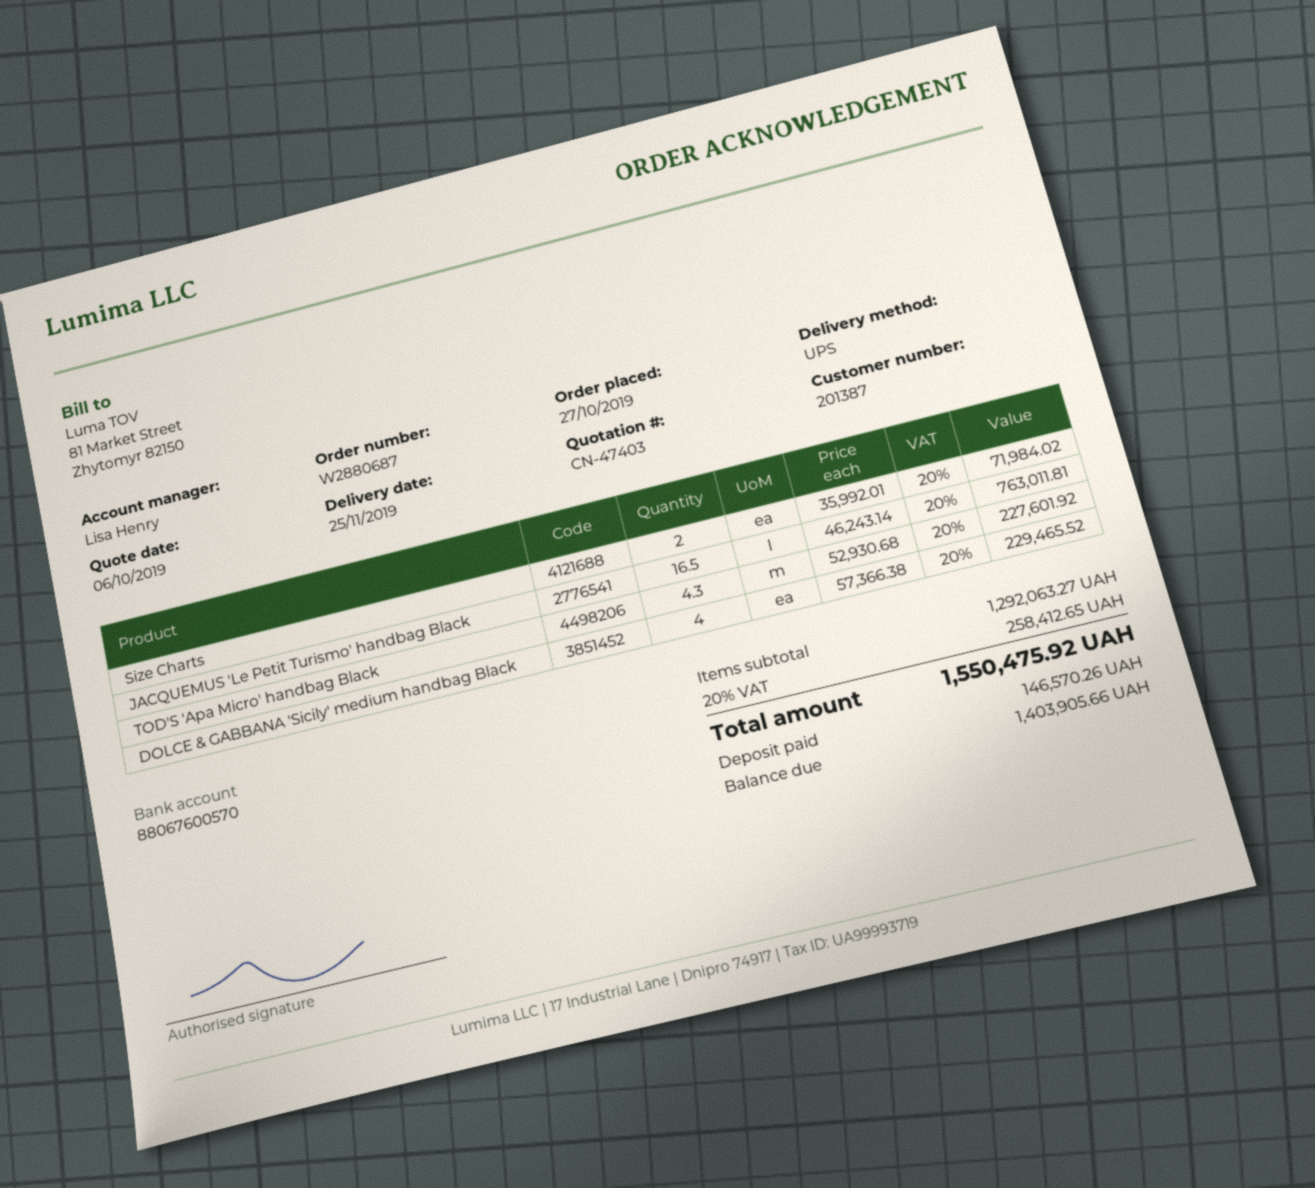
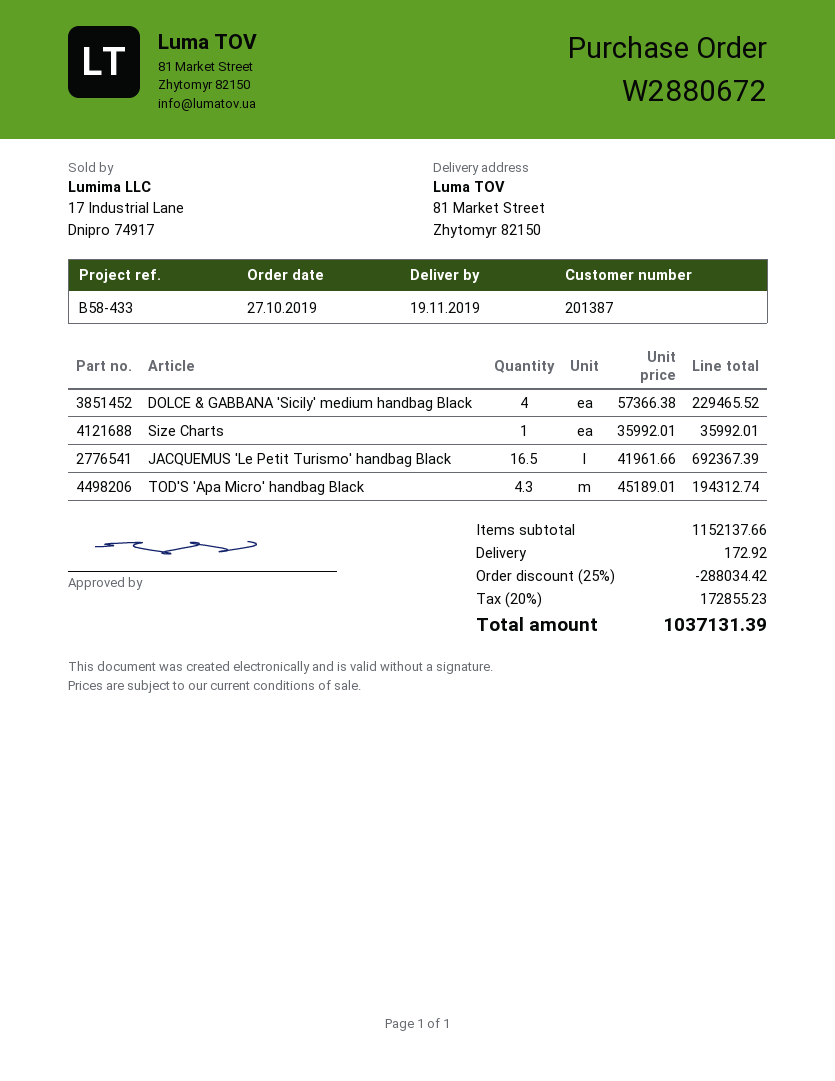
order number: W2880687 -> W2880672
delivery date: 2019-11-25 -> 2019-11-19
Size Charts: 2 x 35992.01 = 71984.02 -> 1 x 35992.01 = 35992.01
JACQUEMUS 'Le Petit Turismo' handbag Black: 16.5 x 46243.14 = 763011.81 -> 16.5 x 41961.66 = 692367.39
TOD'S 'Apa Micro' handbag Black: 4.3 x 52930.68 = 227601.92 -> 4.3 x 45189.01 = 194312.74
subtotal: 1292063.27 -> 1152137.66
discount: none -> 25% = 288034.42
shipping: none -> 172.92
tax: 20% = 258412.65 -> 20% = 172855.23
total: 1550475.92 -> 1037131.39

